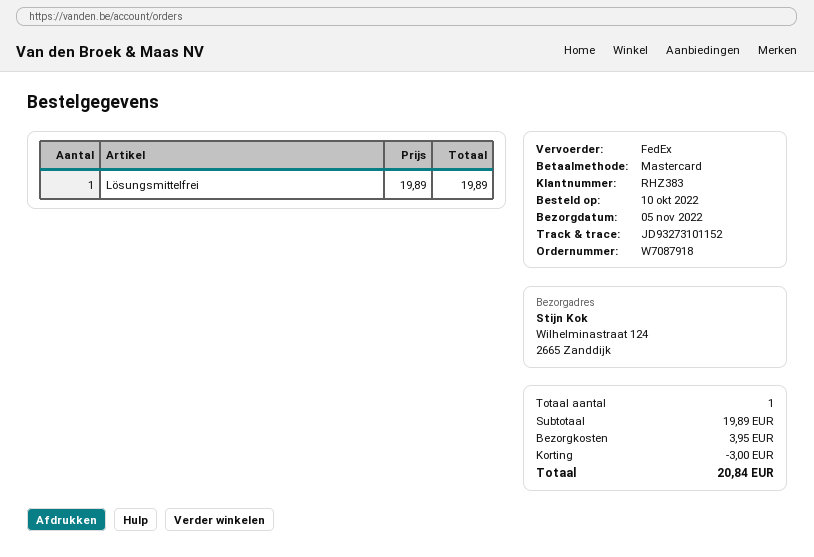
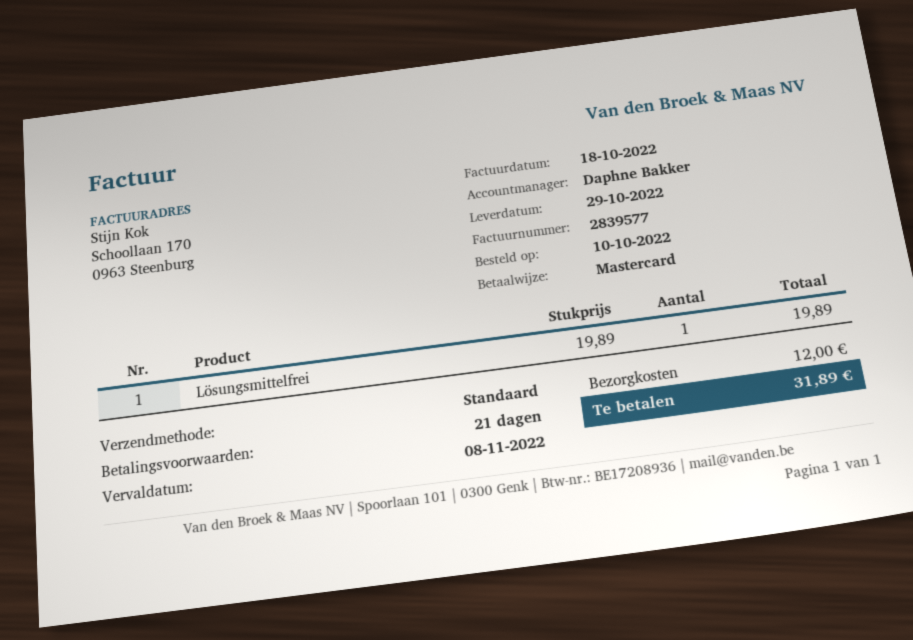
delivery date: 2022-11-05 -> 2022-10-29
shipping method: FedEx -> standard
discount: 3.00 -> none
shipping: 3.95 -> 12.00
total: 20.84 -> 31.89

